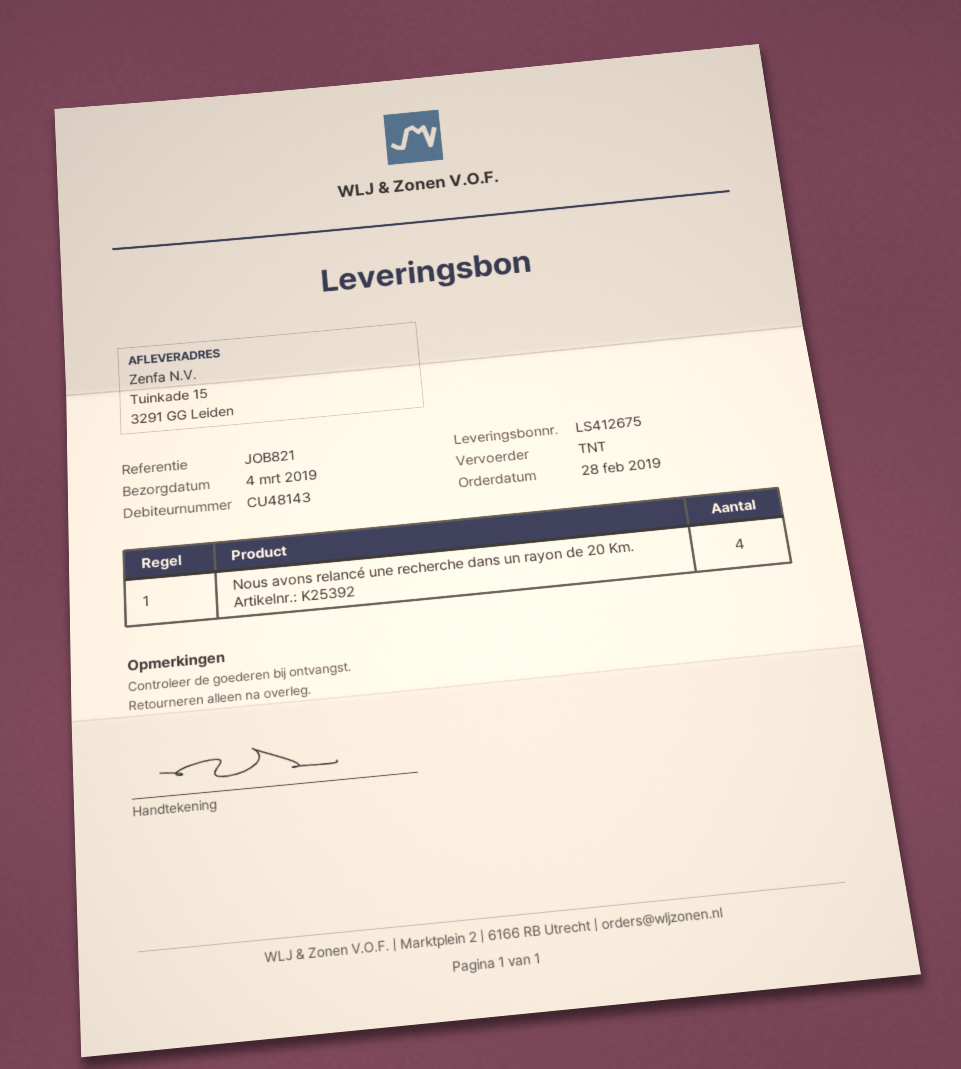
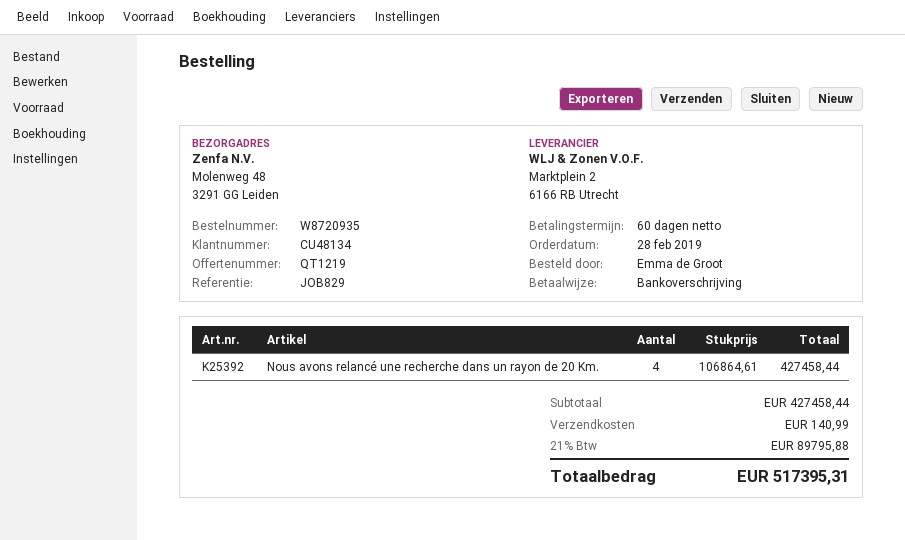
customer number: CU48143 -> CU48134
reference: JOB821 -> JOB829
ship to: Tuinkade 15, 3291 GG Leiden -> Molenweg 48, 3291 GG Leiden

